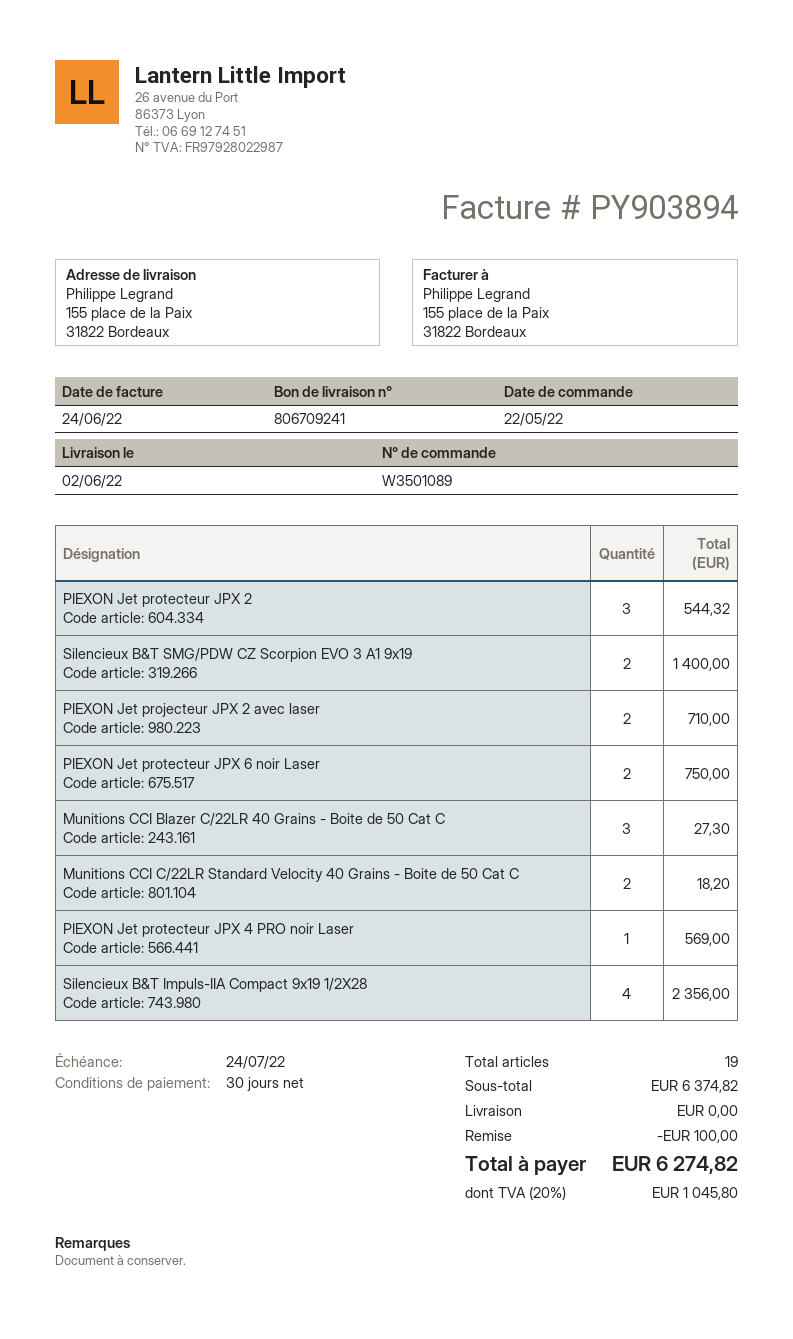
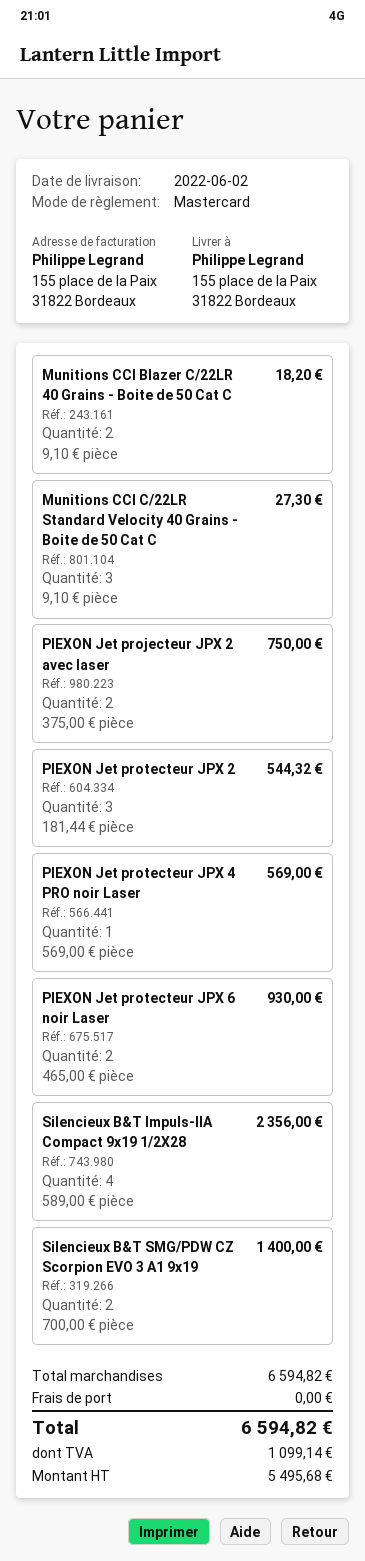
PIEXON Jet projecteur JPX 2 avec laser: 2 for 710.00 -> 2 for 750.00
PIEXON Jet protecteur JPX 6 noir Laser: 2 for 750.00 -> 2 for 930.00
Munitions CCI Blazer C/22LR 40 Grains - Boite de 50 Cat C: 3 for 27.30 -> 2 for 18.20
Munitions CCI C/22LR Standard Velocity 40 Grains - Boite de 50 Cat C: 2 for 18.20 -> 3 for 27.30
subtotal: 6374.82 -> 6594.82
discount: 100.00 -> none
tax: 1045.80 -> 1099.14
total: 6274.82 -> 6594.82

